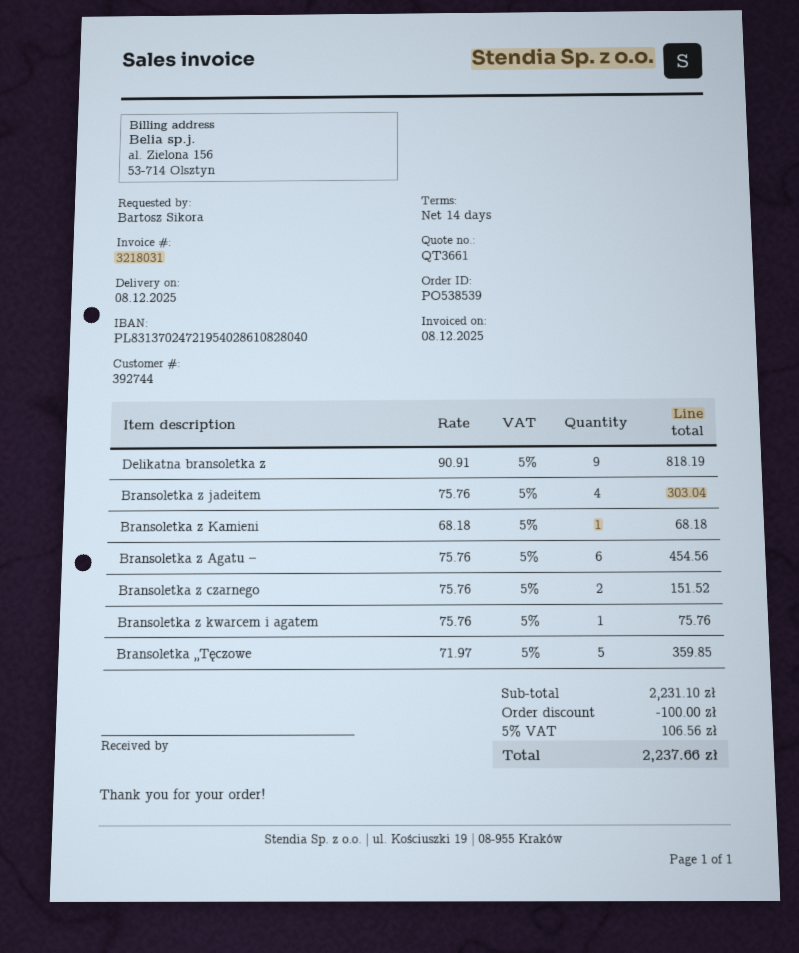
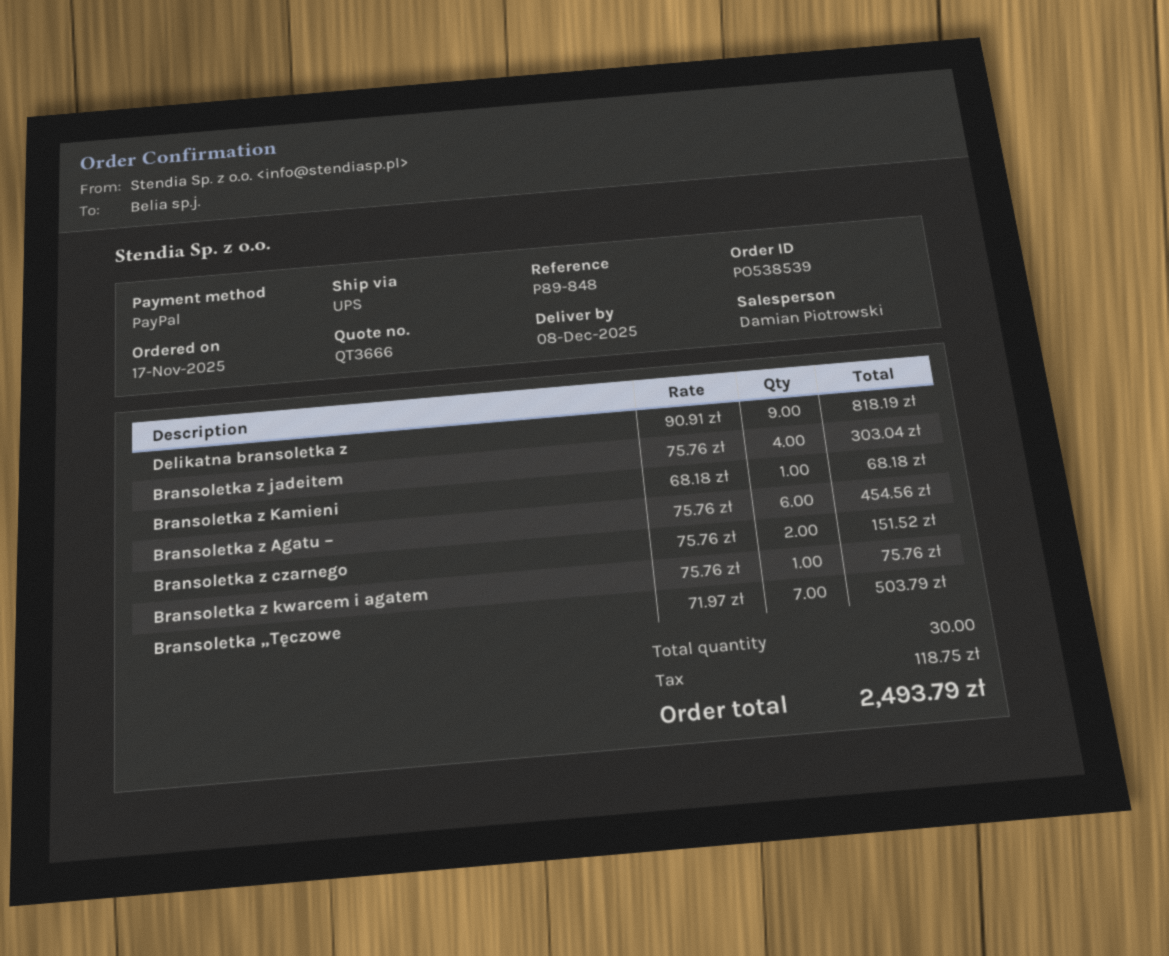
quote number: QT3661 -> QT3666
Bransoletka „Tęczowe: 5 x 71.97 = 359.85 -> 7 x 71.97 = 503.79
discount: 100.00 -> none
tax: 106.56 -> 118.75
total: 2237.66 -> 2493.79

